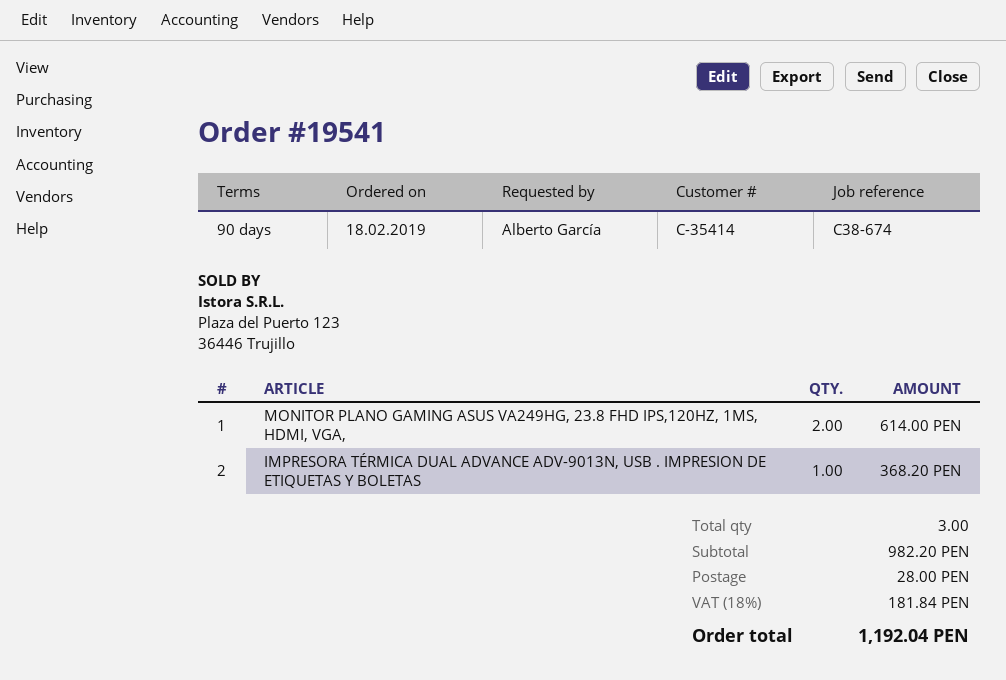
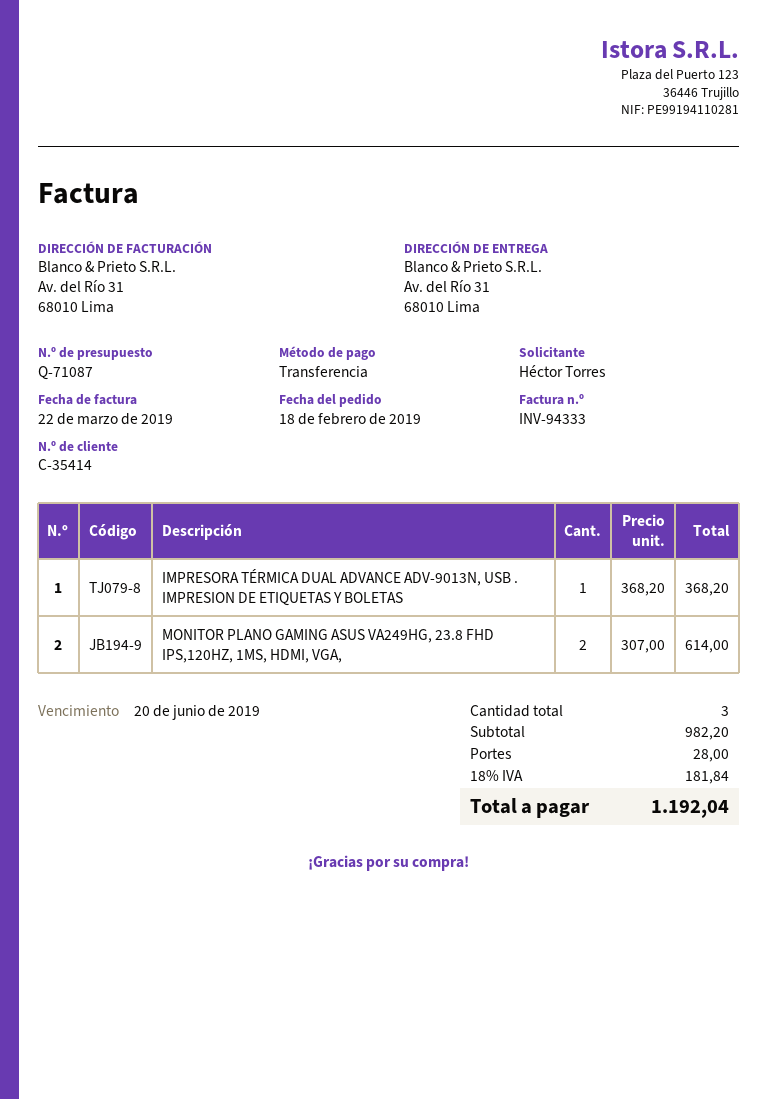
ordered by: Alberto García -> Héctor Torres

